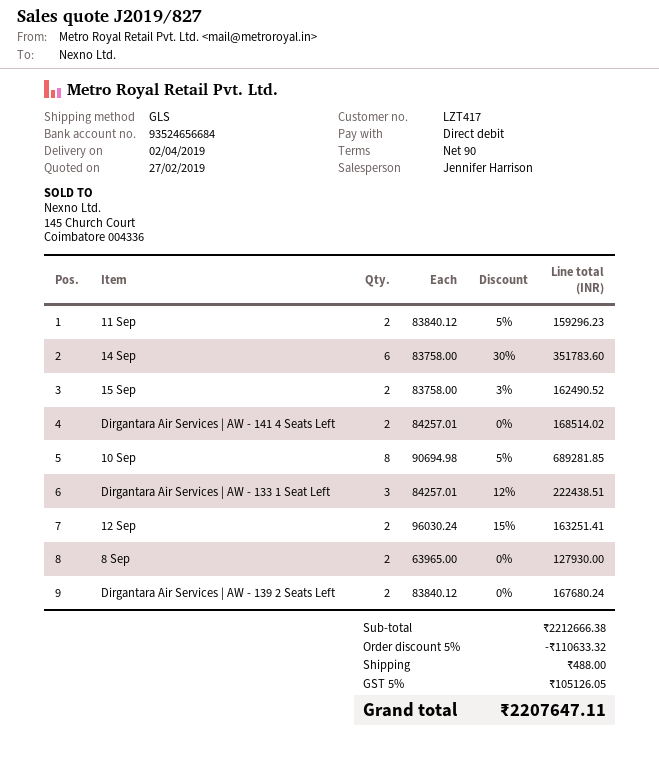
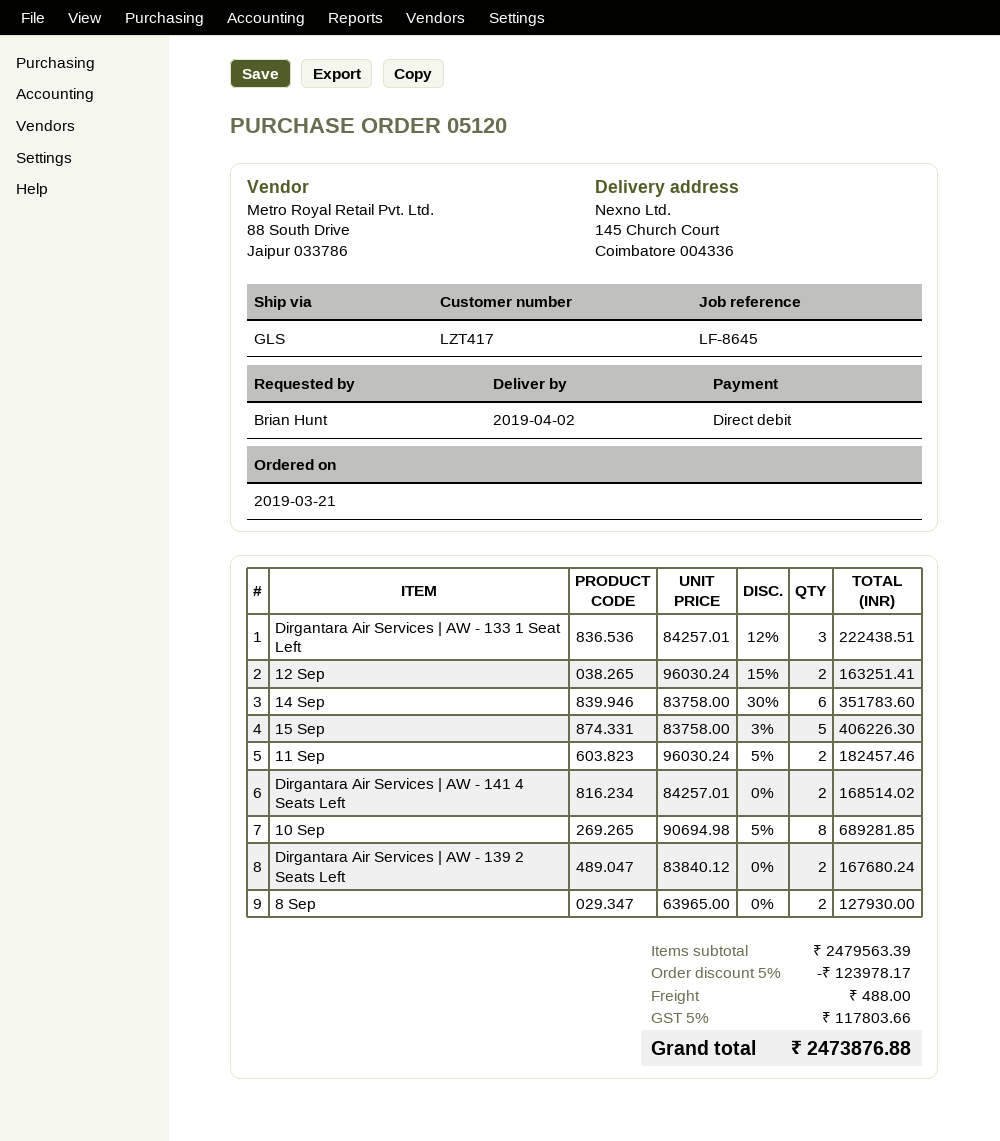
11 Sep: 2 x 83840.12 - 5% = 159296.23 -> 2 x 96030.24 - 5% = 182457.46
15 Sep: 2 x 83758.00 - 3% = 162490.52 -> 5 x 83758.00 - 3% = 406226.30
subtotal: 2212666.38 -> 2479563.39
discount: 5% = 110633.32 -> 5% = 123978.17
tax: 5% = 105126.05 -> 5% = 117803.66
total: 2207647.11 -> 2473876.88

